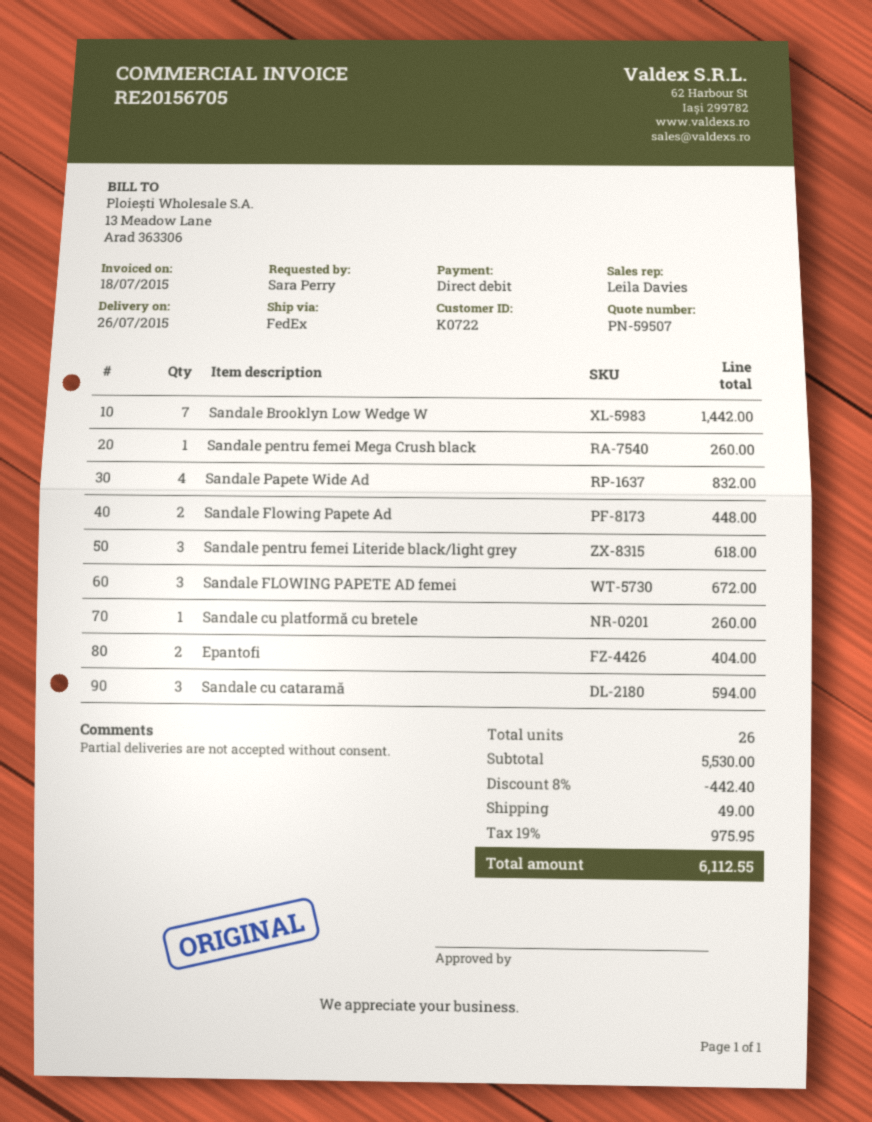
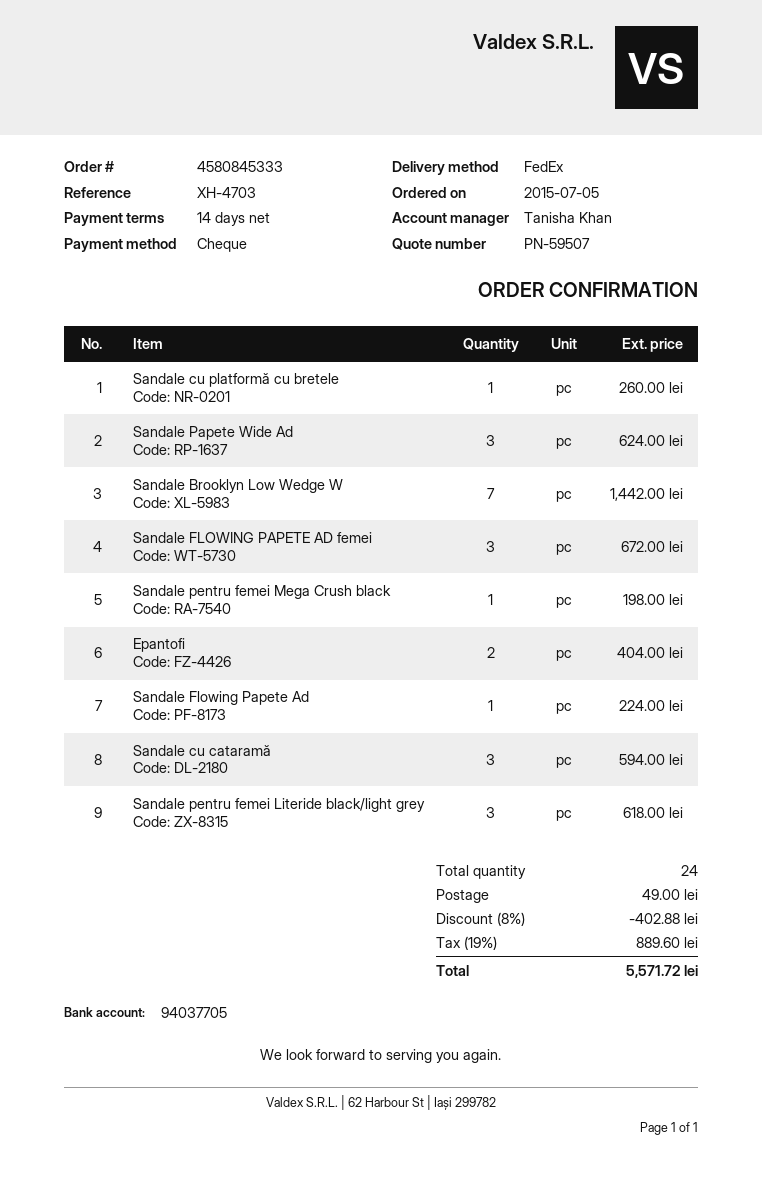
sales rep: Leila Davies -> Tanisha Khan
payment method: direct debit -> cheque
Sandale pentru femei Mega Crush black: 1 for 260.00 -> 1 for 198.00
Sandale Papete Wide Ad: 4 for 832.00 -> 3 for 624.00
Sandale Flowing Papete Ad: 2 for 448.00 -> 1 for 224.00
total quantity: 26 -> 24
discount: 8% = 442.40 -> 8% = 402.88
tax: 19% = 975.95 -> 19% = 889.60
total: 6112.55 -> 5571.72

